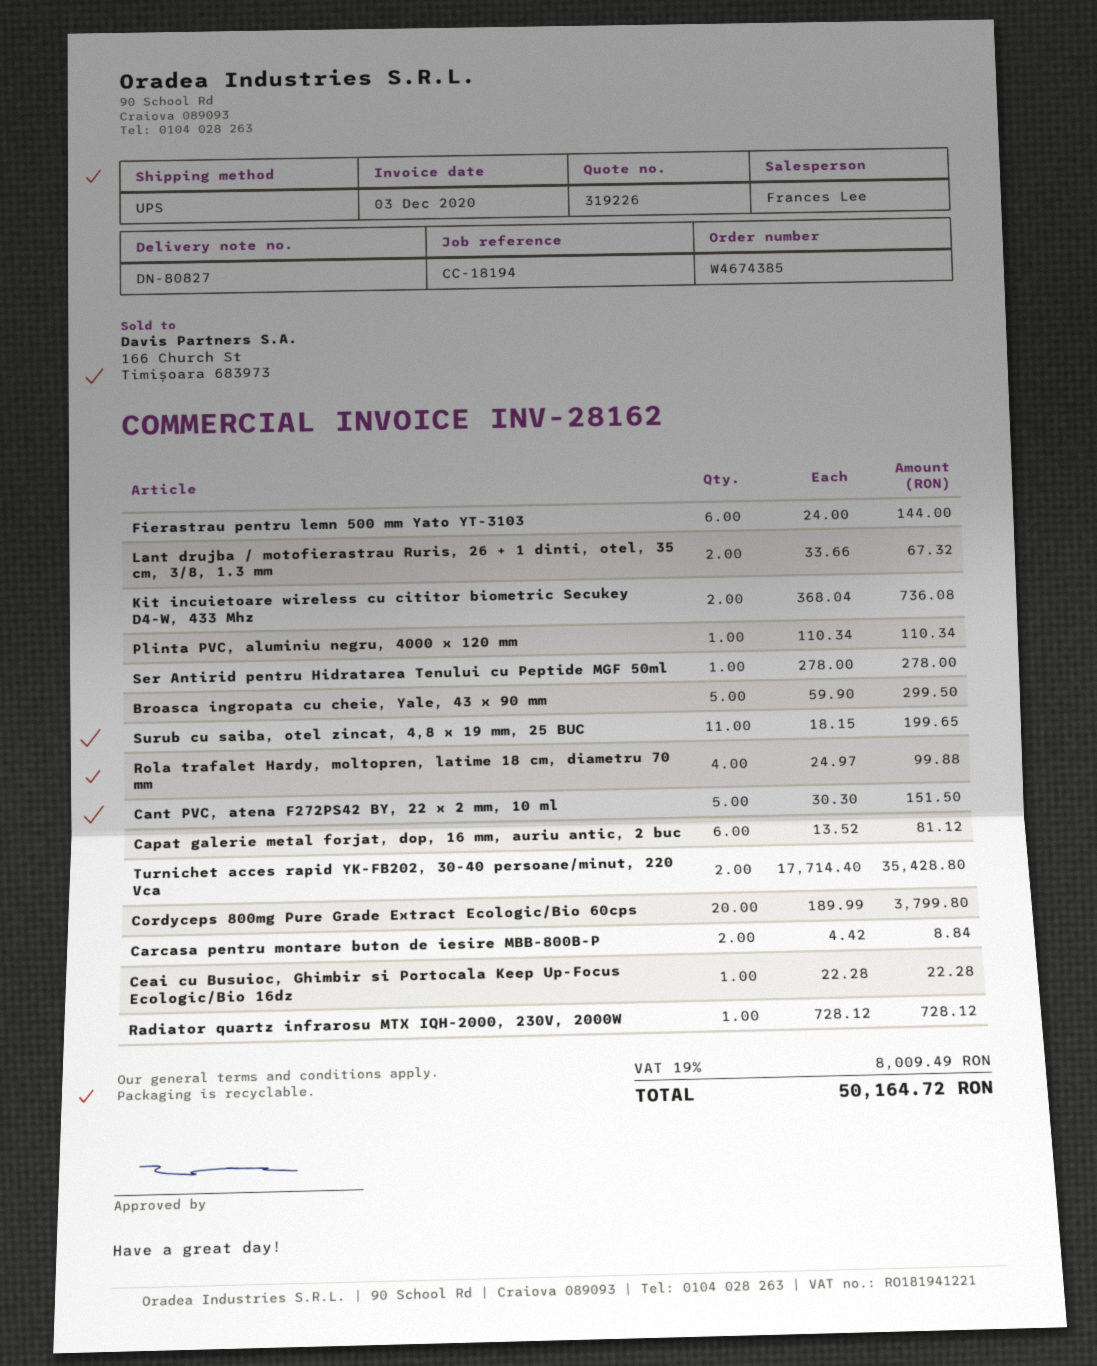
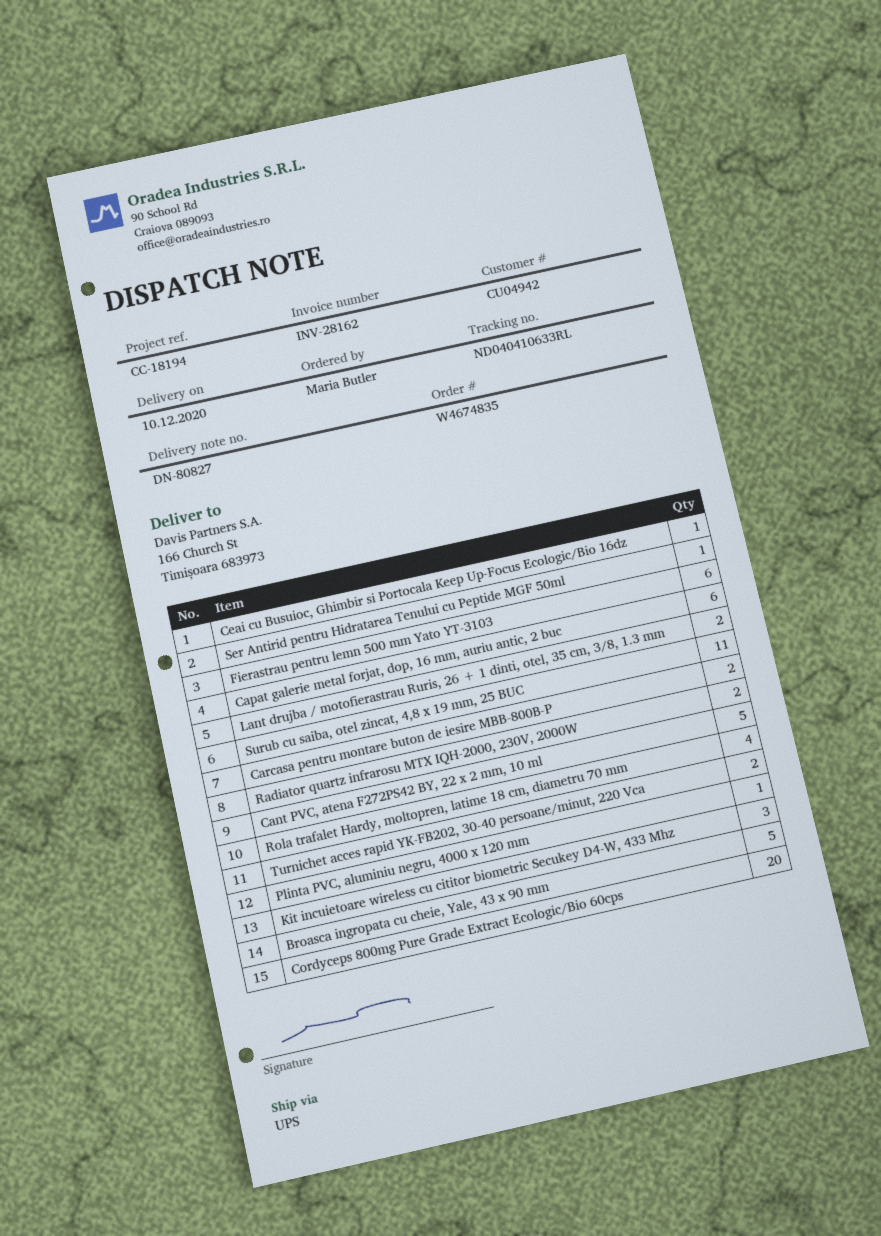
order number: W4674385 -> W4674835
Kit incuietoare wireless cu cititor biometric Secukey D4-W, 433 Mhz: 2 -> 3
Radiator quartz infrarosu MTX IQH-2000, 230V, 2000W: 1 -> 2

